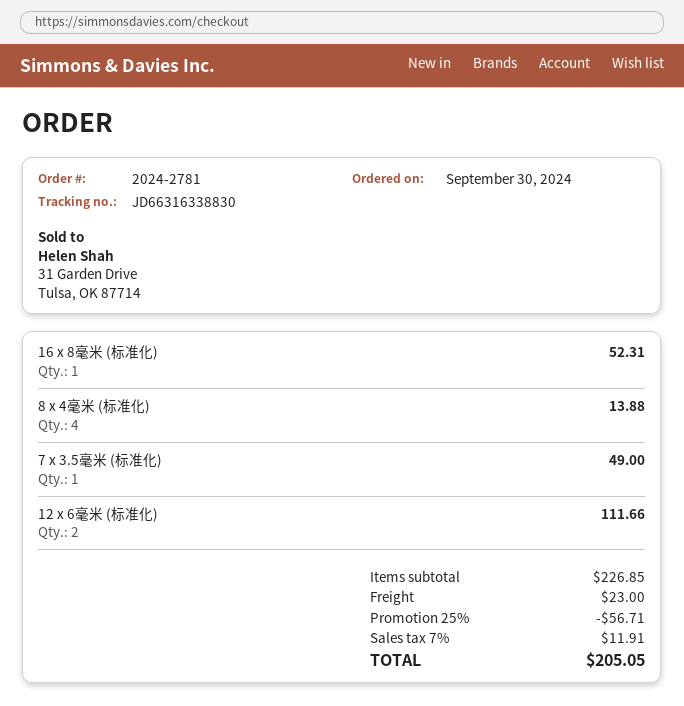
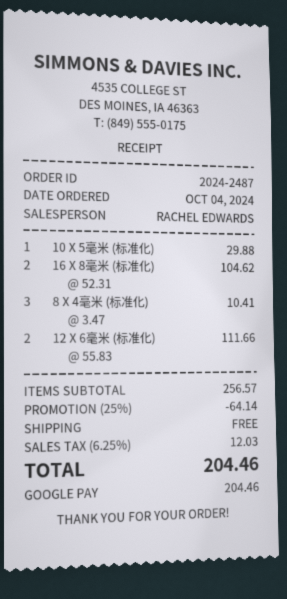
order number: 2024-2781 -> 2024-2487
order date: 2024-09-30 -> 2024-10-04
16 x 8毫米 (标准化): 1 for 52.31 -> 2 for 104.62
8 x 4毫米 (标准化): 4 for 13.88 -> 3 for 10.41
7 x 3.5毫米 (标准化): 1 for 49.00 -> none
10 X 5毫米 (标准化): none -> 1 for 29.88
subtotal: 226.85 -> 256.57
discount: 25% = 56.71 -> 25% = 64.14
shipping: 23.00 -> 0.00
tax: 7% = 11.91 -> 6.25% = 12.03
total: 205.05 -> 204.46

